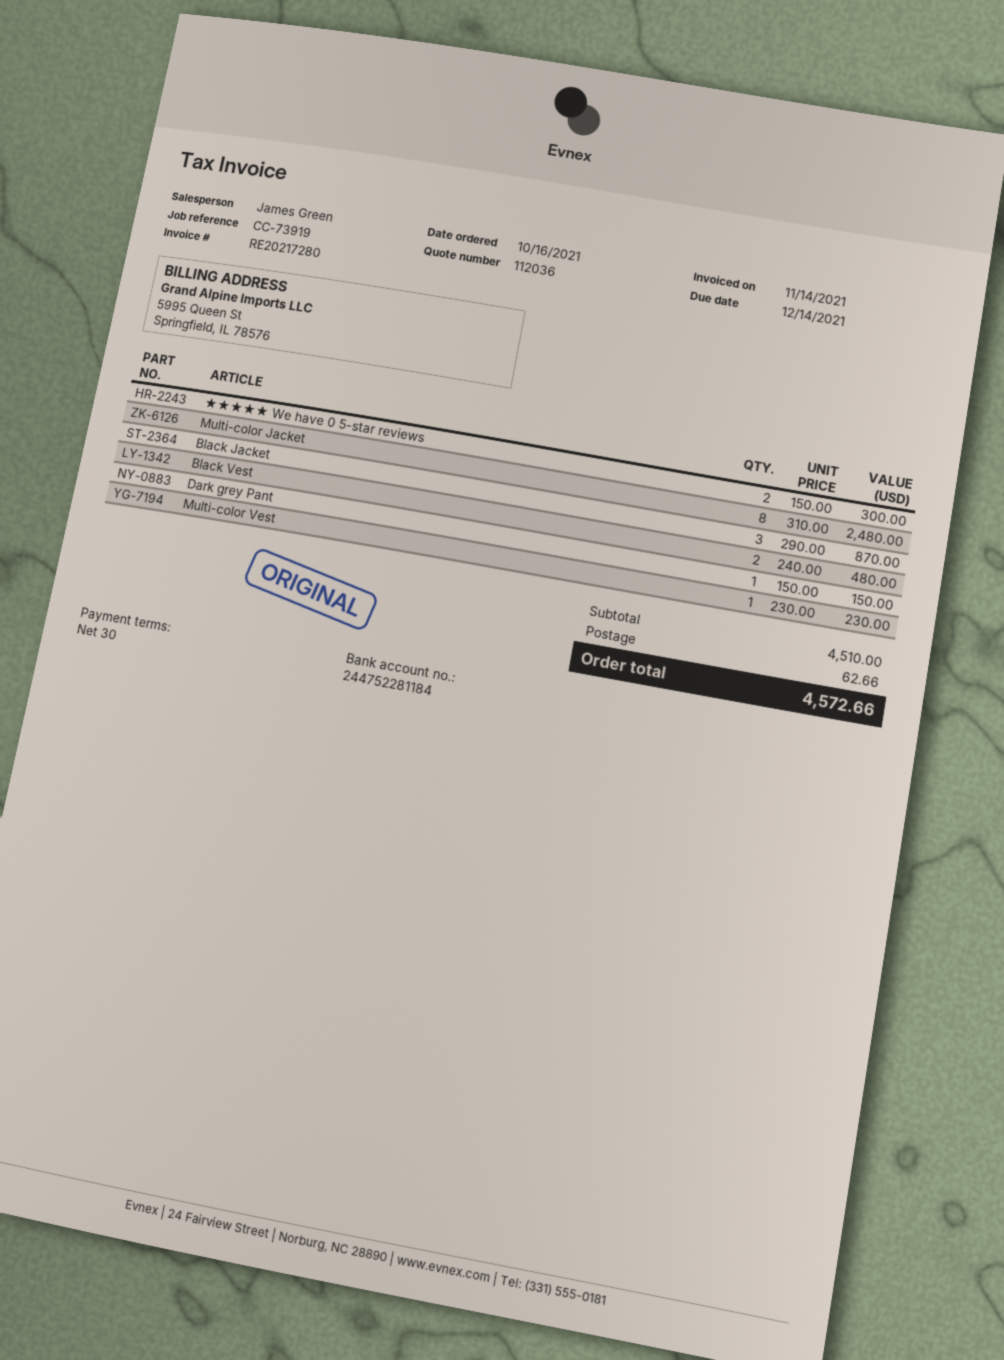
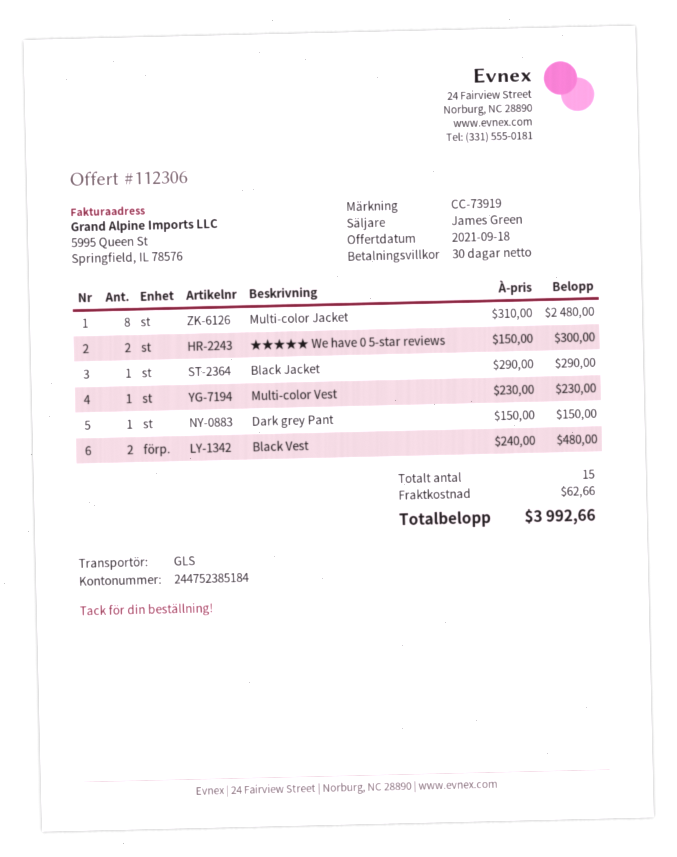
quote number: 112036 -> 112306
bank account: 244752281184 -> 244752385184
Black Jacket: 3 x 290.00 = 870.00 -> 1 x 290.00 = 290.00
total: 4572.66 -> 3992.66

